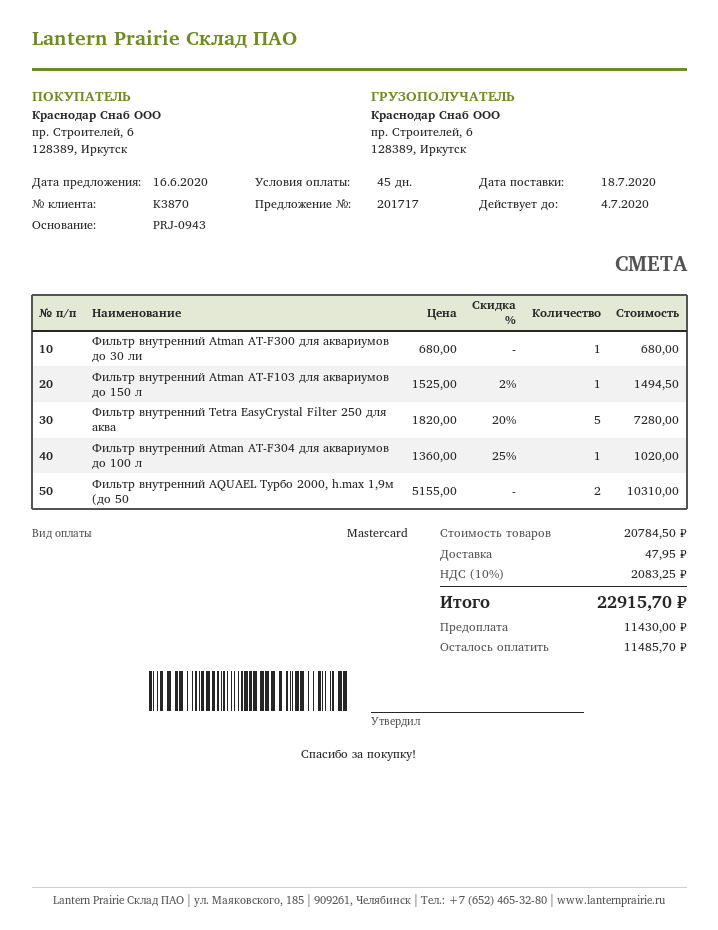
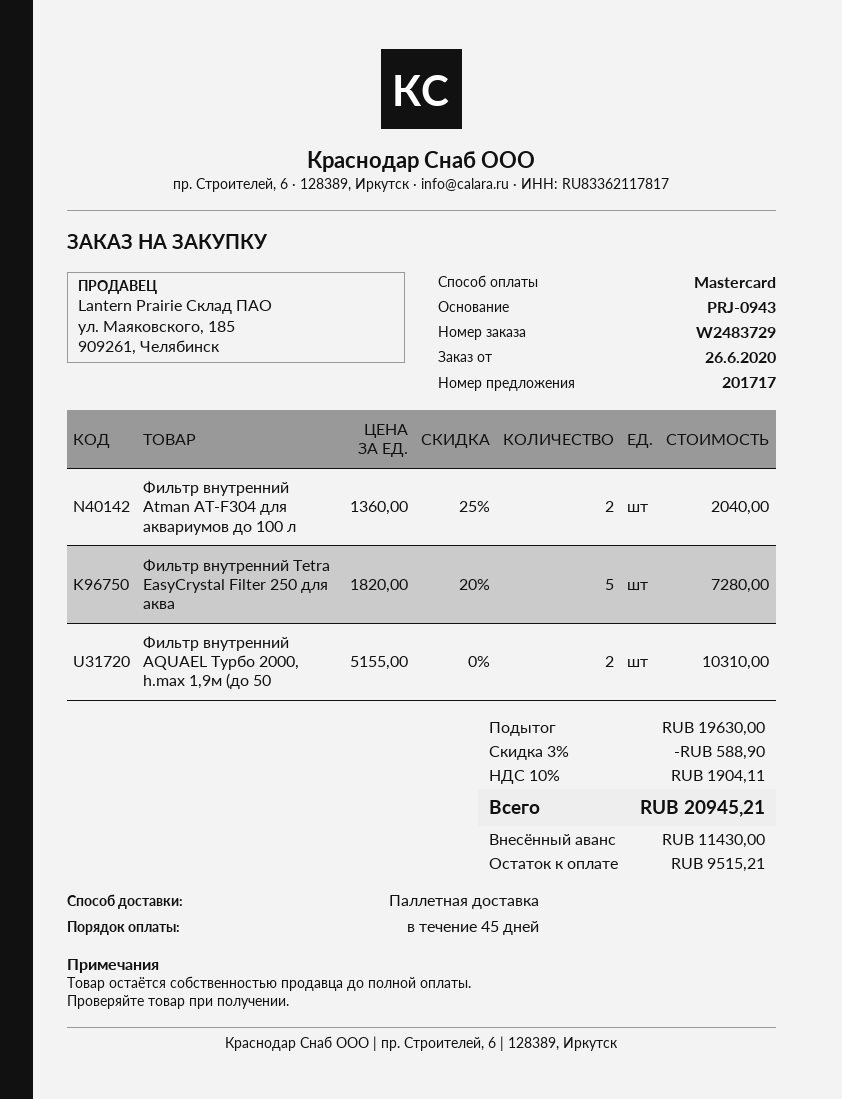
Фильтр внутренний Atman AT-F300 для аквариумов до 30 ли: 1 x 680.00 = 680.00 -> none
Фильтр внутренний Atman AT-F103 для аквариумов до 150 л: 1 x 1525.00 - 2% = 1494.50 -> none
Фильтр внутренний Atman AT-F304 для аквариумов до 100 л: 1 x 1360.00 - 25% = 1020.00 -> 2 x 1360.00 - 25% = 2040.00
subtotal: 20784.50 -> 19630.00
discount: none -> 3% = 588.90
shipping: 47.95 -> none
tax: 10% = 2083.25 -> 10% = 1904.11
total: 22915.70 -> 20945.21
balance: 11485.70 -> 9515.21

